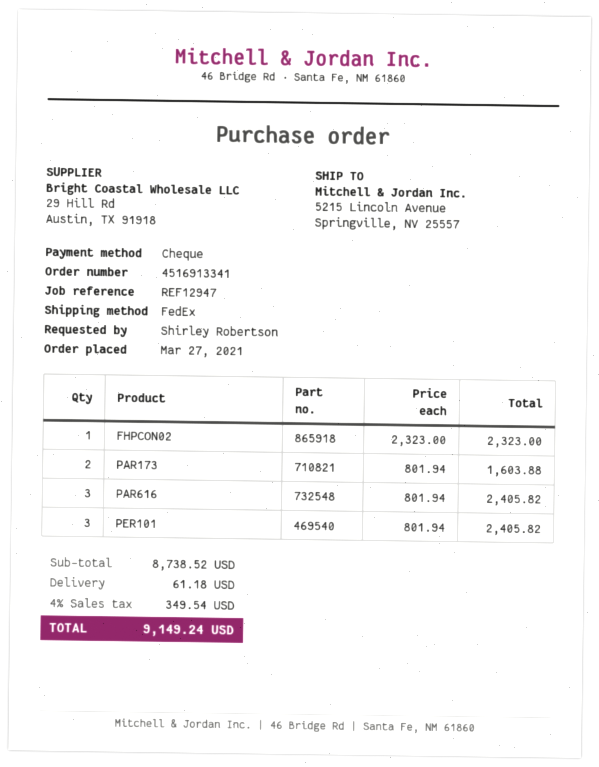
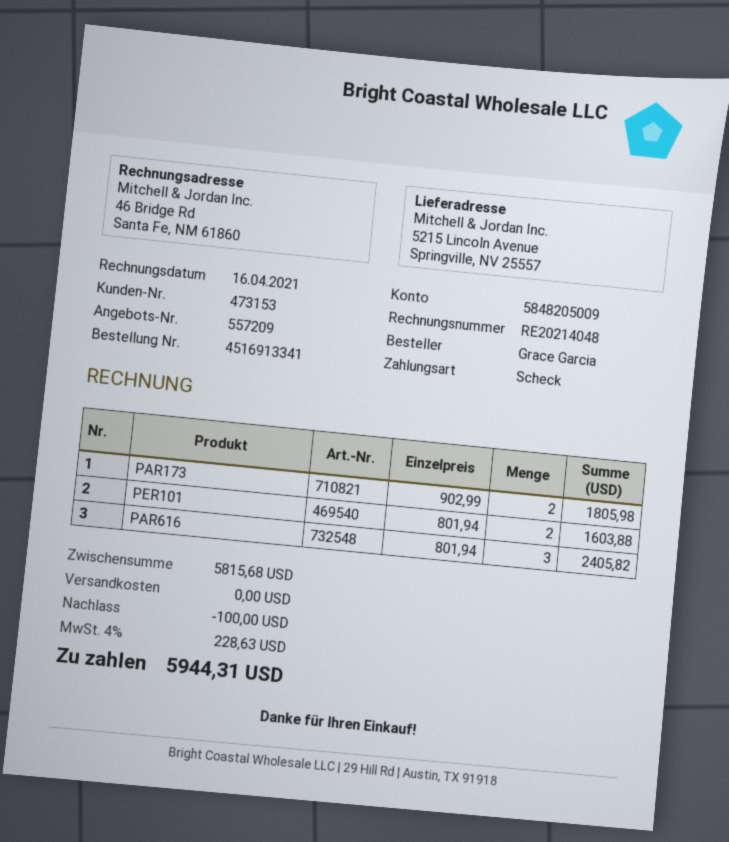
ordered by: Shirley Robertson -> Grace Garcia
FHPCON02: 1 x 2323.00 = 2323.00 -> none
PAR173: 2 x 801.94 = 1603.88 -> 2 x 902.99 = 1805.98
PER101: 3 x 801.94 = 2405.82 -> 2 x 801.94 = 1603.88
subtotal: 8738.52 -> 5815.68
discount: none -> 100.00
shipping: 61.18 -> 0.00
tax: 4% = 349.54 -> 4% = 228.63
total: 9149.24 -> 5944.31

